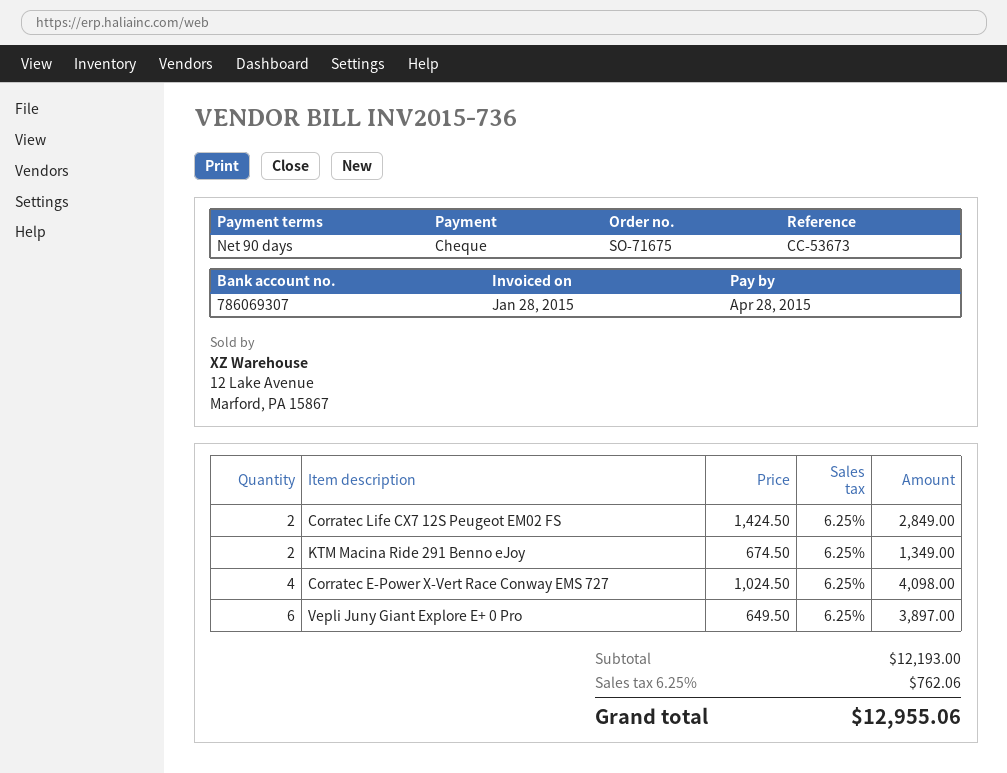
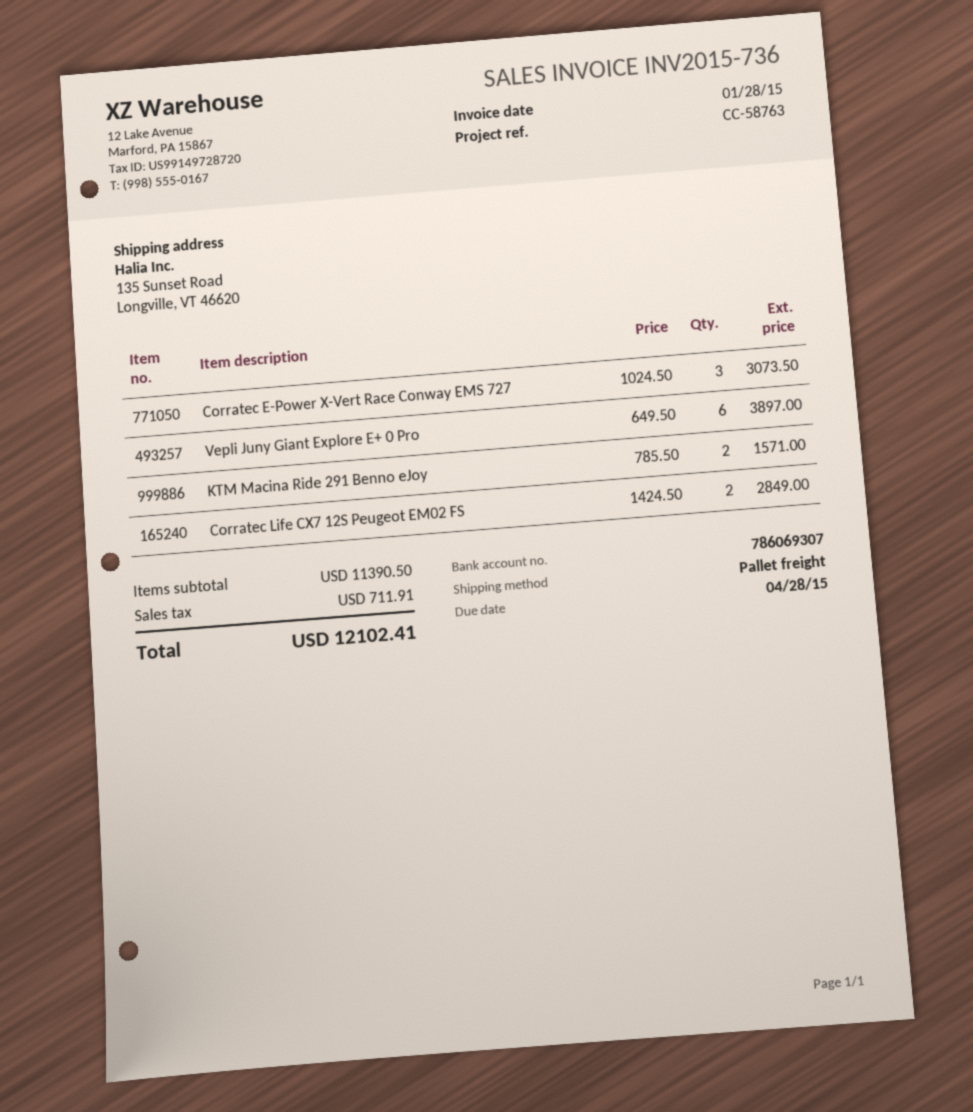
reference: CC-53673 -> CC-58763
KTM Macina Ride 291 Benno eJoy: 2 x 674.50 = 1349.00 -> 2 x 785.50 = 1571.00
Corratec E-Power X-Vert Race Conway EMS 727: 4 x 1024.50 = 4098.00 -> 3 x 1024.50 = 3073.50
subtotal: 12193.00 -> 11390.50
tax: 762.06 -> 711.91
total: 12955.06 -> 12102.41

